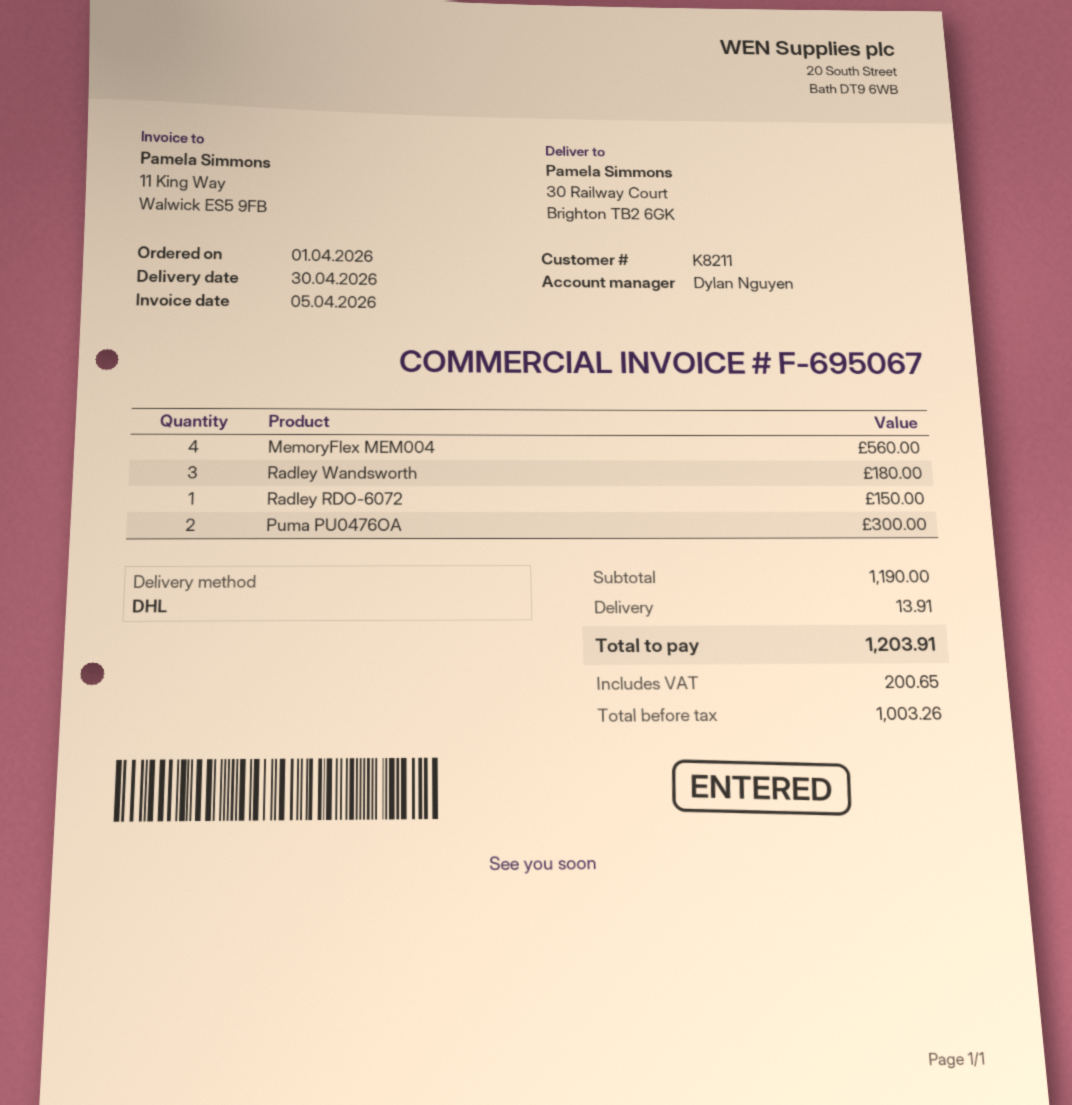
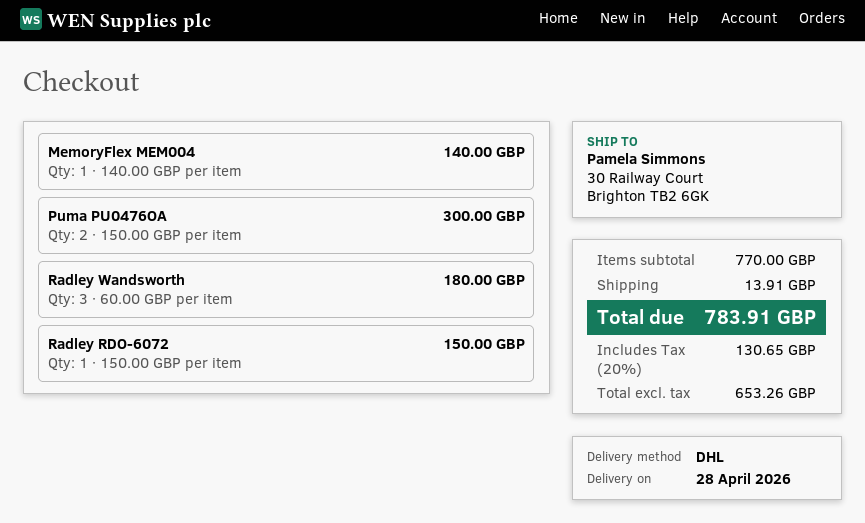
delivery date: 2026-04-30 -> 2026-04-28
MemoryFlex MEM004: 4 for 560.00 -> 1 for 140.00
subtotal: 1190.00 -> 770.00
net: 1003.26 -> 653.26
tax: 200.65 -> 130.65
total: 1203.91 -> 783.91

